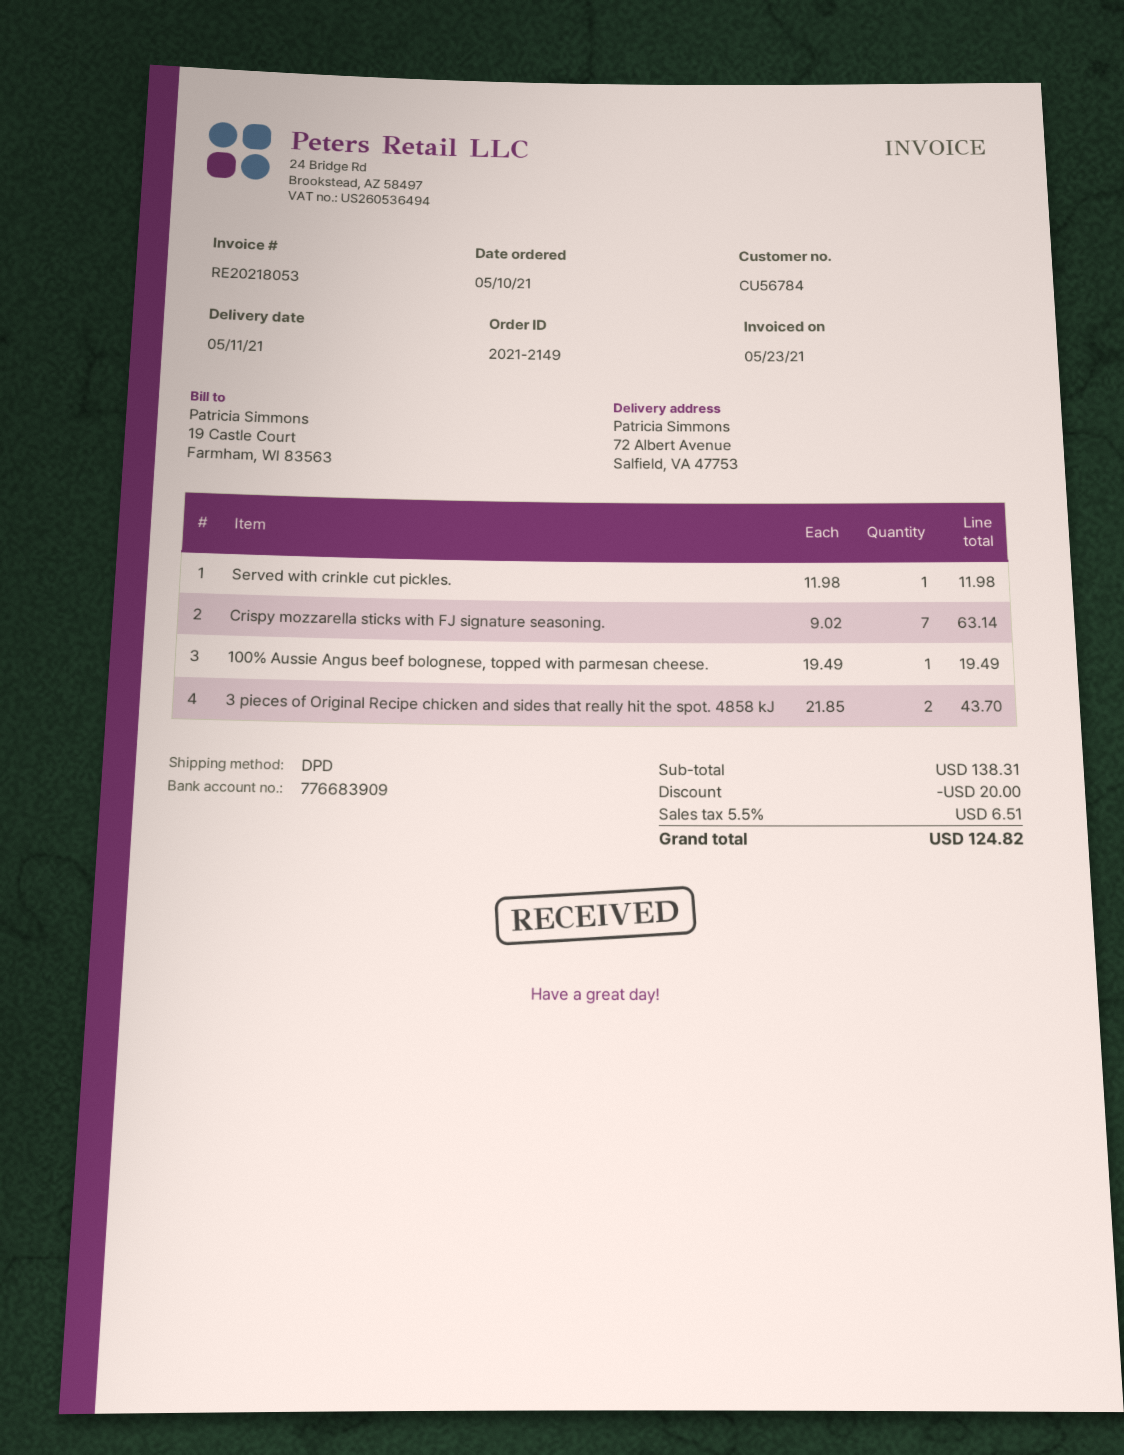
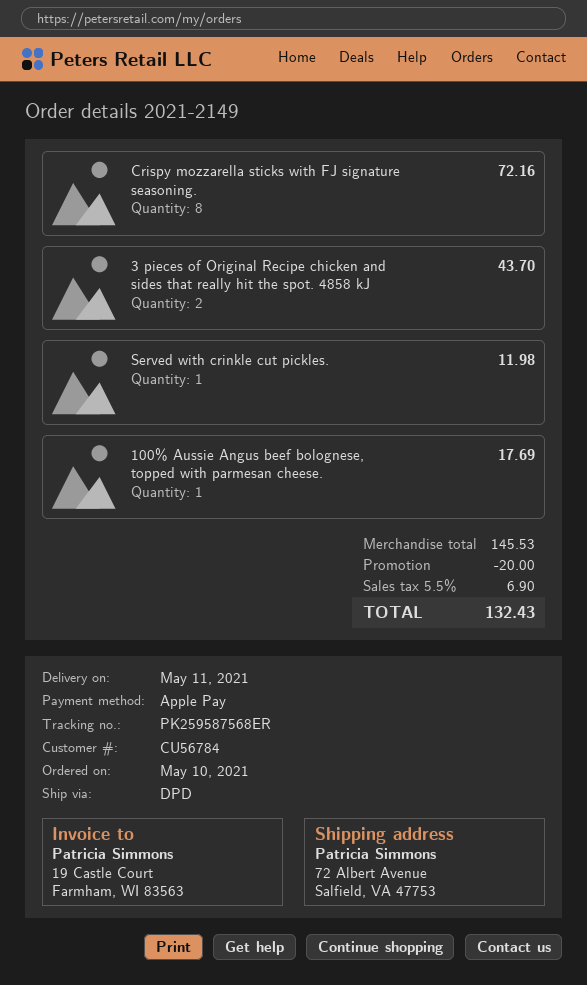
Crispy mozzarella sticks with FJ signature seasoning.: 7 for 63.14 -> 8 for 72.16
100% Aussie Angus beef bolognese, topped with parmesan cheese.: 1 for 19.49 -> 1 for 17.69
subtotal: 138.31 -> 145.53
tax: 5.5% = 6.51 -> 5.5% = 6.90
total: 124.82 -> 132.43

